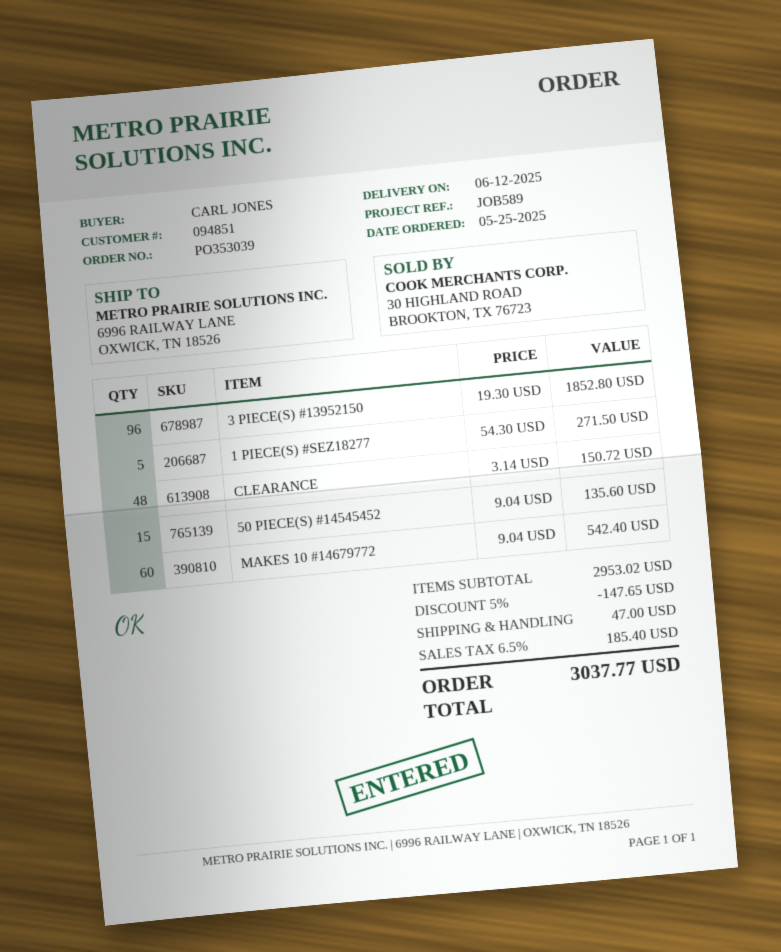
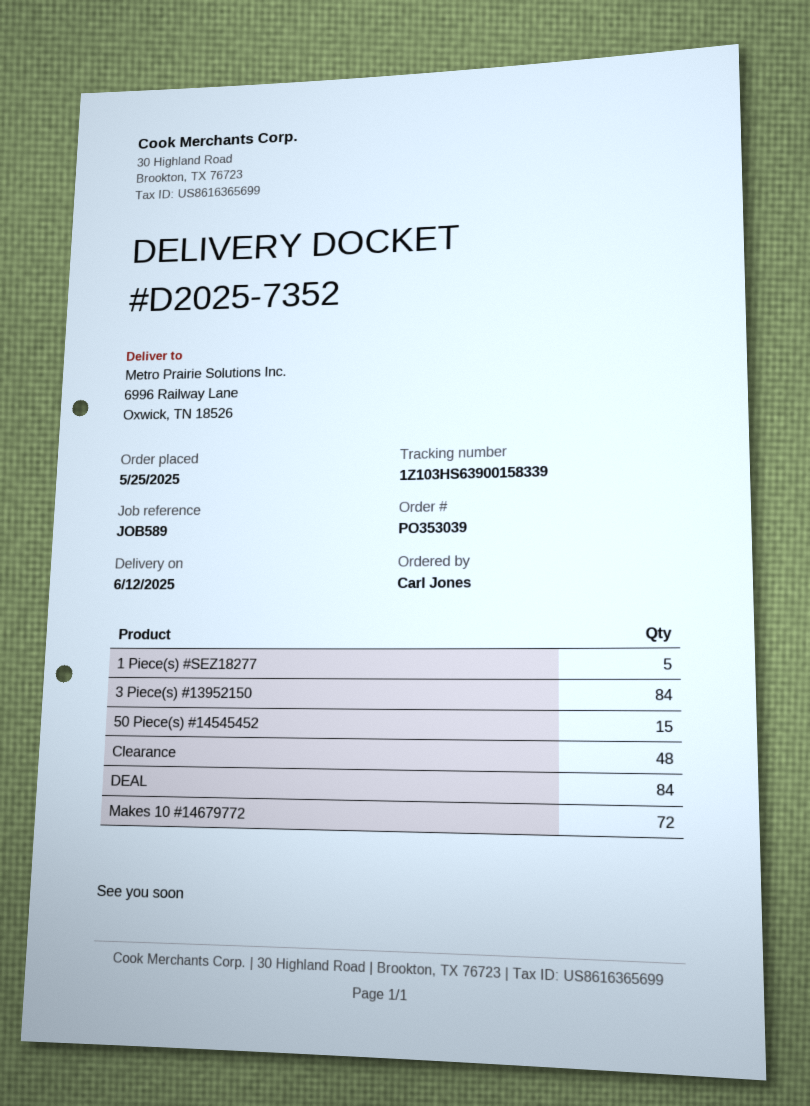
3 PIECE(S) #13952150: 96 -> 84
MAKES 10 #14679772: 60 -> 72
DEAL: none -> 84

